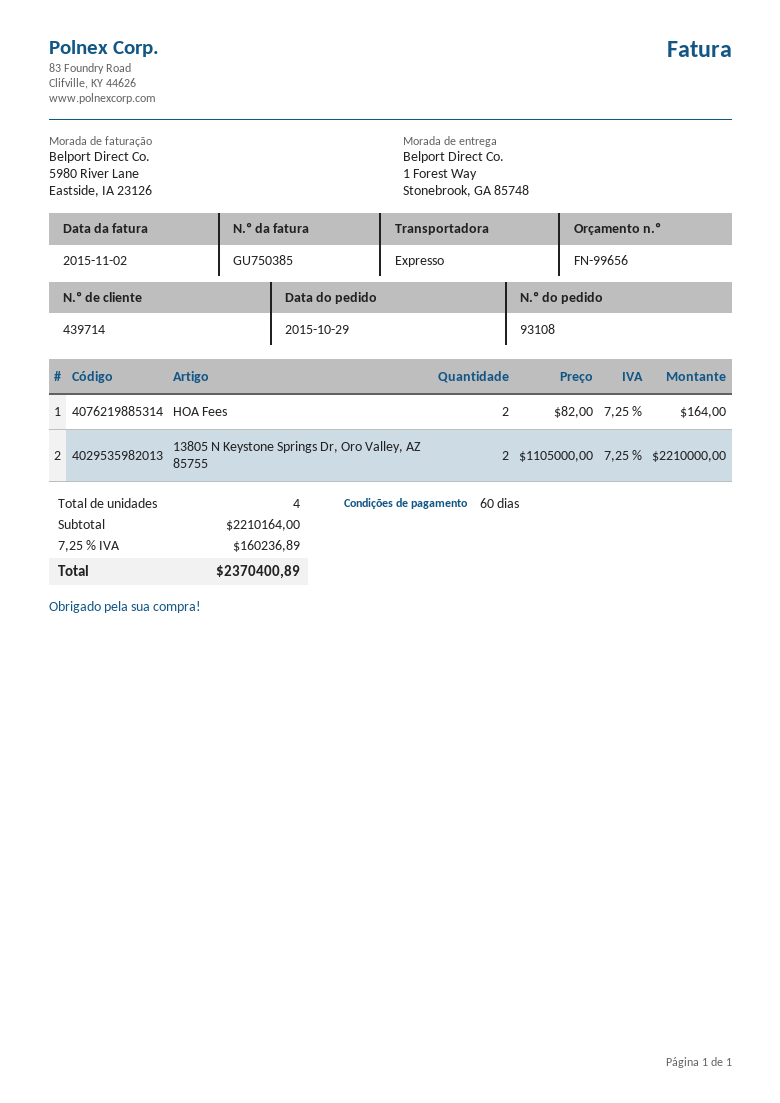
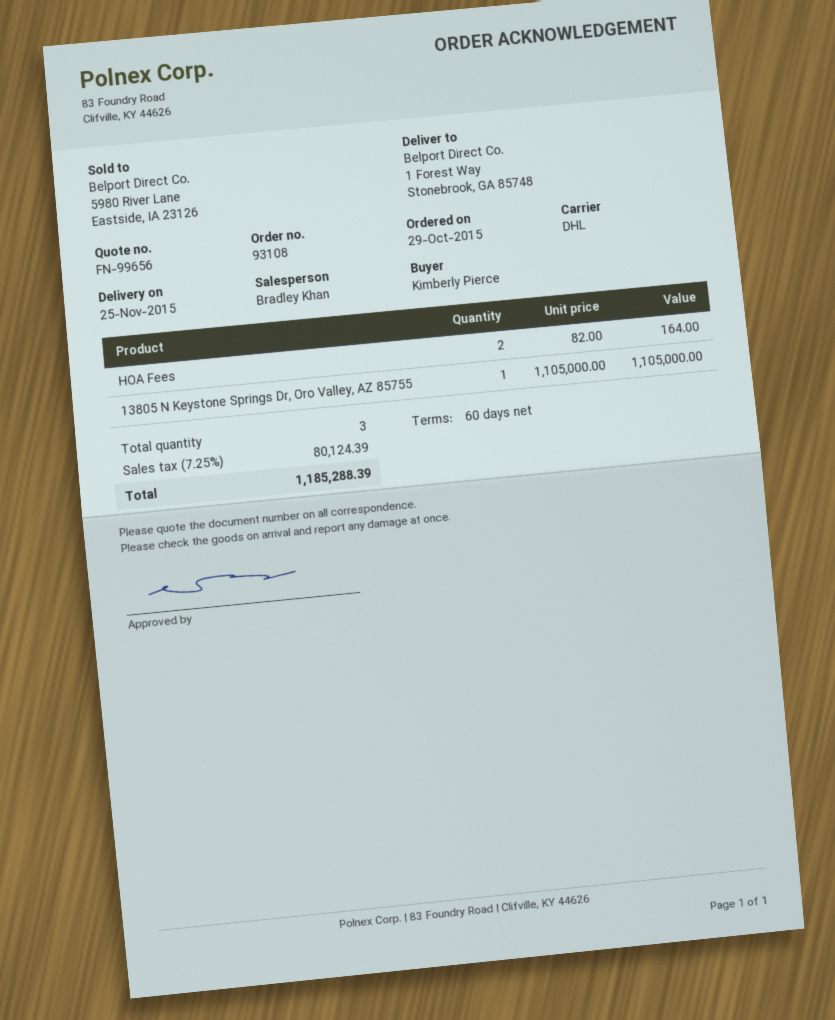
shipping method: express -> DHL
13805 N Keystone Springs Dr, Oro Valley, AZ 85755: 2 x 1105000.00 = 2210000.00 -> 1 x 1105000.00 = 1105000.00
total quantity: 4 -> 3
tax: 7.25% = 160236.89 -> 7.25% = 80124.39
total: 2370400.89 -> 1185288.39

